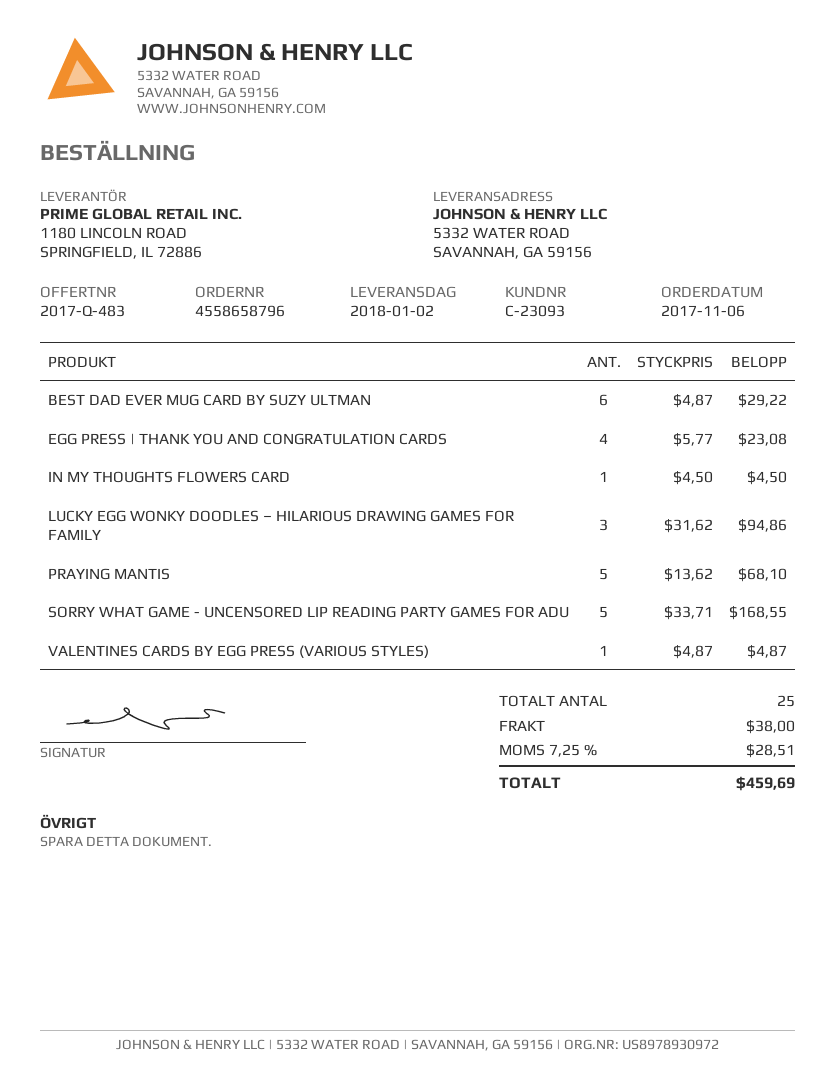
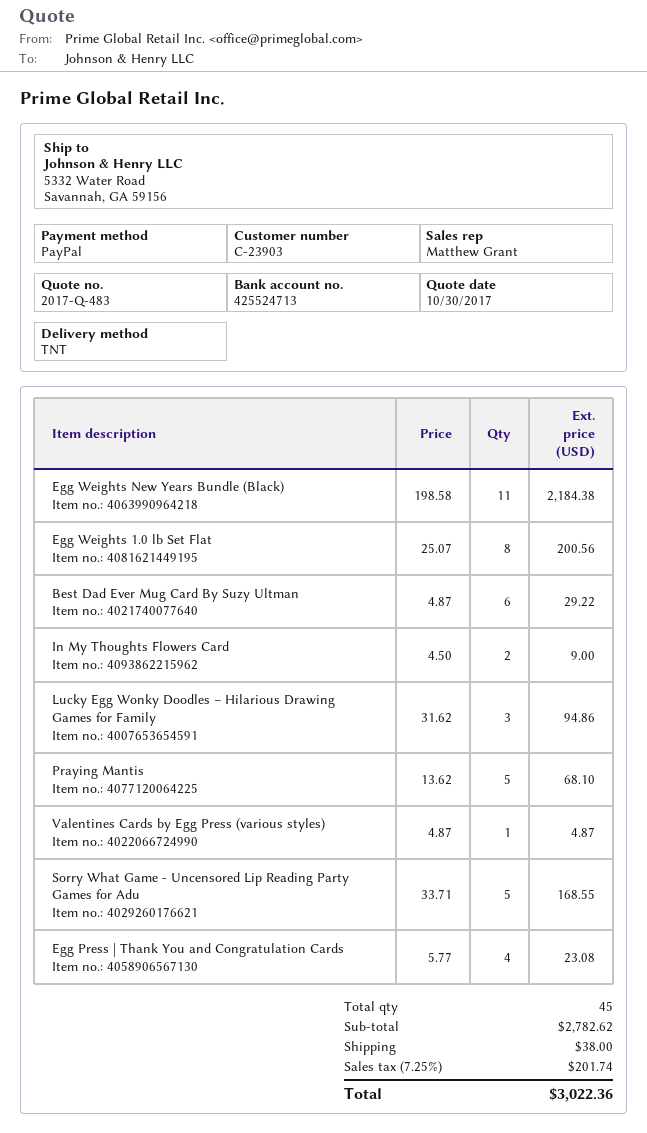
customer number: C-23093 -> C-23903
IN MY THOUGHTS FLOWERS CARD: 1 x 4.50 = 4.50 -> 2 x 4.50 = 9.00
Egg Weights New Years Bundle (Black): none -> 11 x 198.58 = 2184.38
Egg Weights 1.0 lb Set Flat: none -> 8 x 25.07 = 200.56
total quantity: 25 -> 45
tax: 7.25% = 28.51 -> 7.25% = 201.74
total: 459.69 -> 3022.36

